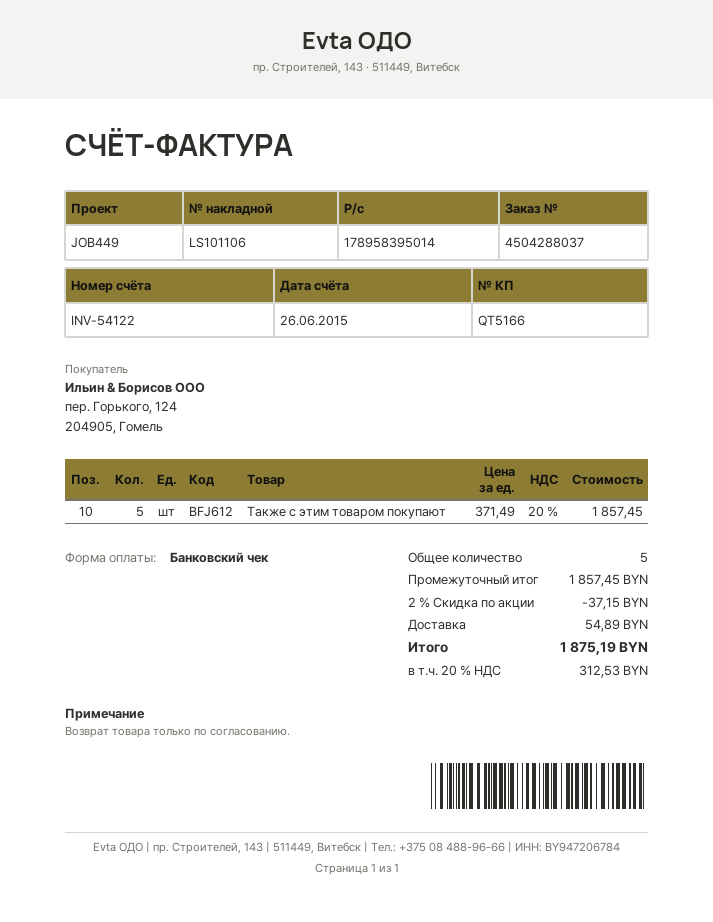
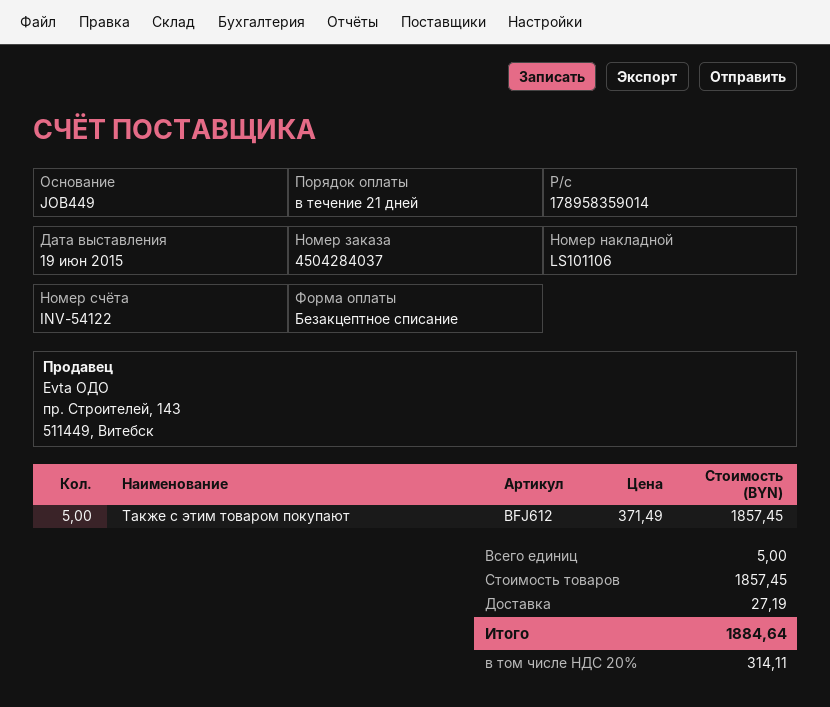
order number: 4504288037 -> 4504284037
invoice date: 2015-06-26 -> 2015-06-19
payment method: cheque -> direct debit
bank account: 178958395014 -> 178958359014
discount: 2% = 37.15 -> none
shipping: 54.89 -> 27.19
tax: 20% = 312.53 -> 20% = 314.11
total: 1875.19 -> 1884.64

